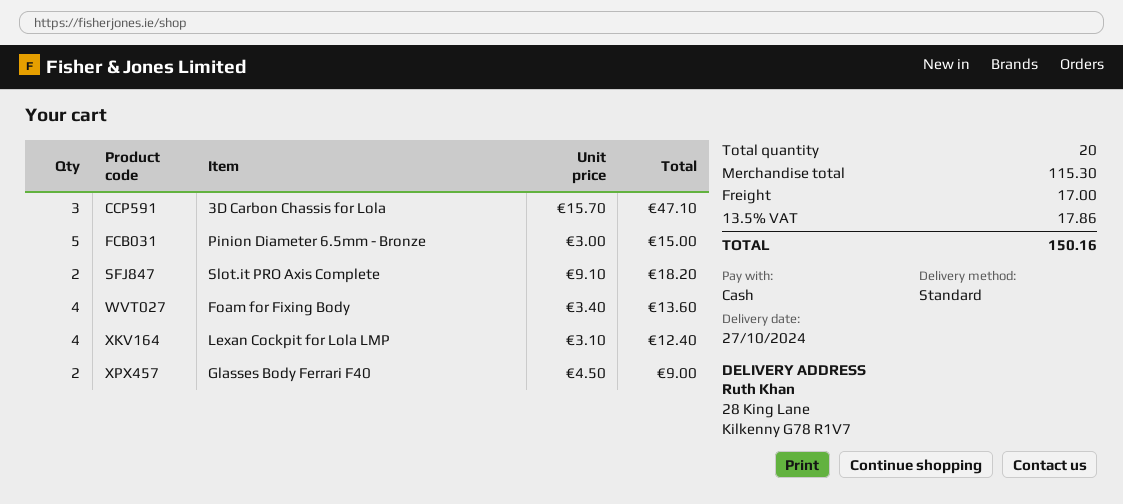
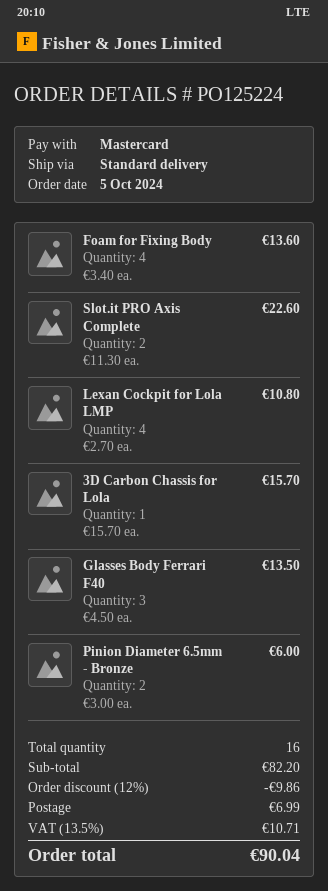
payment method: cash -> Mastercard
3D Carbon Chassis for Lola: 3 x 15.70 = 47.10 -> 1 x 15.70 = 15.70
Pinion Diameter 6.5mm - Bronze: 5 x 3.00 = 15.00 -> 2 x 3.00 = 6.00
Slot.it PRO Axis Complete: 2 x 9.10 = 18.20 -> 2 x 11.30 = 22.60
Lexan Cockpit for Lola LMP: 4 x 3.10 = 12.40 -> 4 x 2.70 = 10.80
Glasses Body Ferrari F40: 2 x 4.50 = 9.00 -> 3 x 4.50 = 13.50
total quantity: 20 -> 16
subtotal: 115.30 -> 82.20
discount: none -> 12% = 9.86
shipping: 17.00 -> 6.99
tax: 13.5% = 17.86 -> 13.5% = 10.71
total: 150.16 -> 90.04

